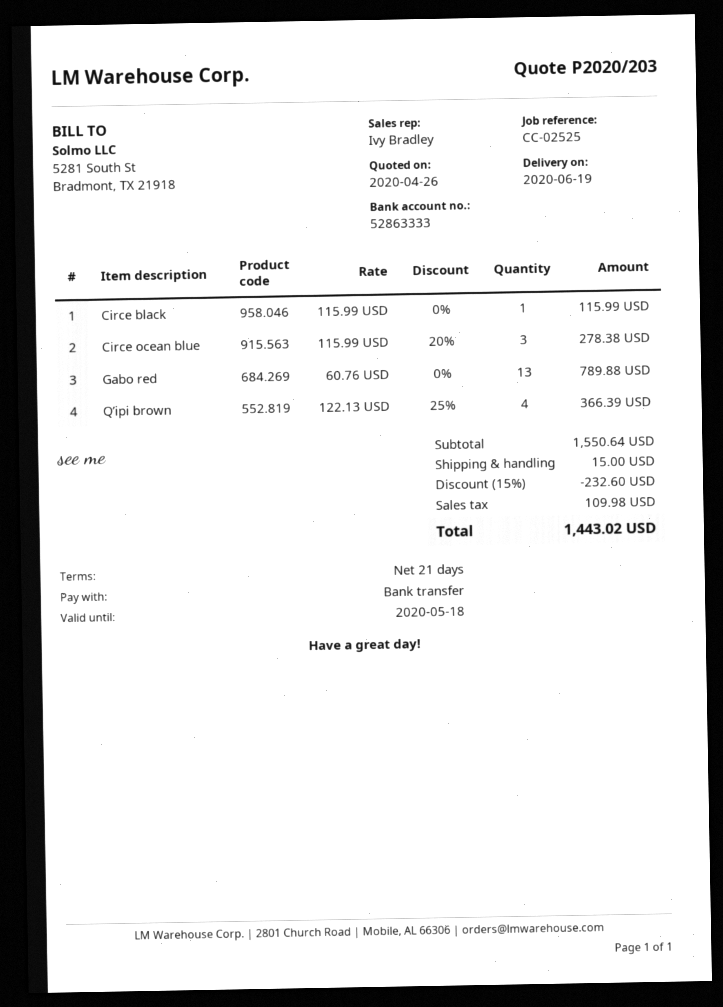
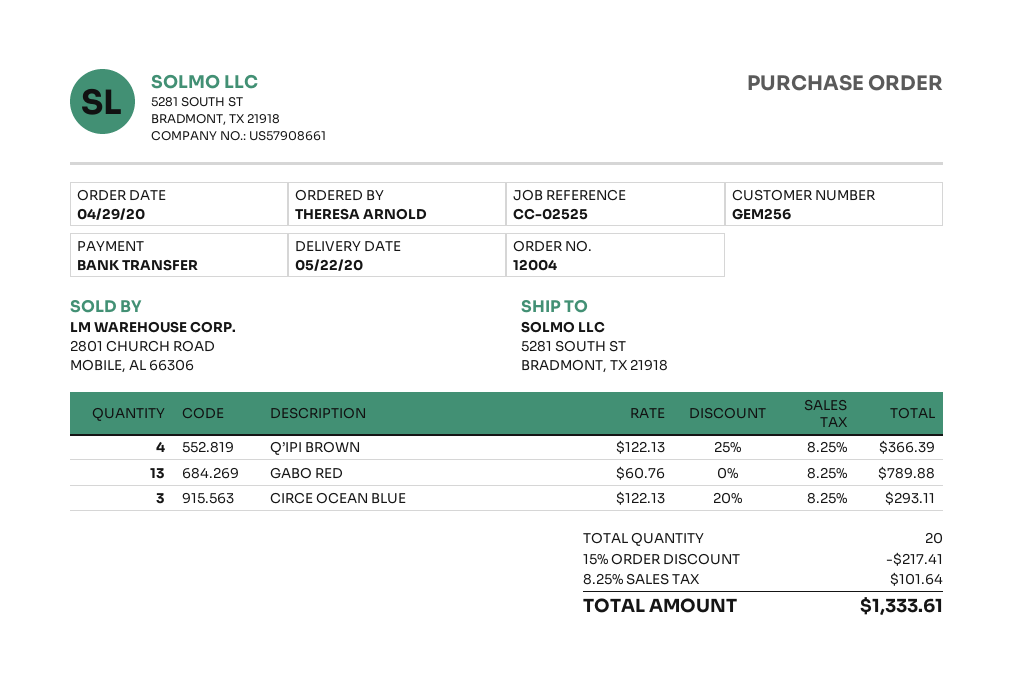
delivery date: 2020-06-19 -> 2020-05-22
Circe black: 1 x 115.99 = 115.99 -> none
Circe ocean blue: 3 x 115.99 - 20% = 278.38 -> 3 x 122.13 - 20% = 293.11
discount: 15% = 232.60 -> 15% = 217.41
shipping: 15.00 -> none
tax: 109.98 -> 101.64
total: 1443.02 -> 1333.61

